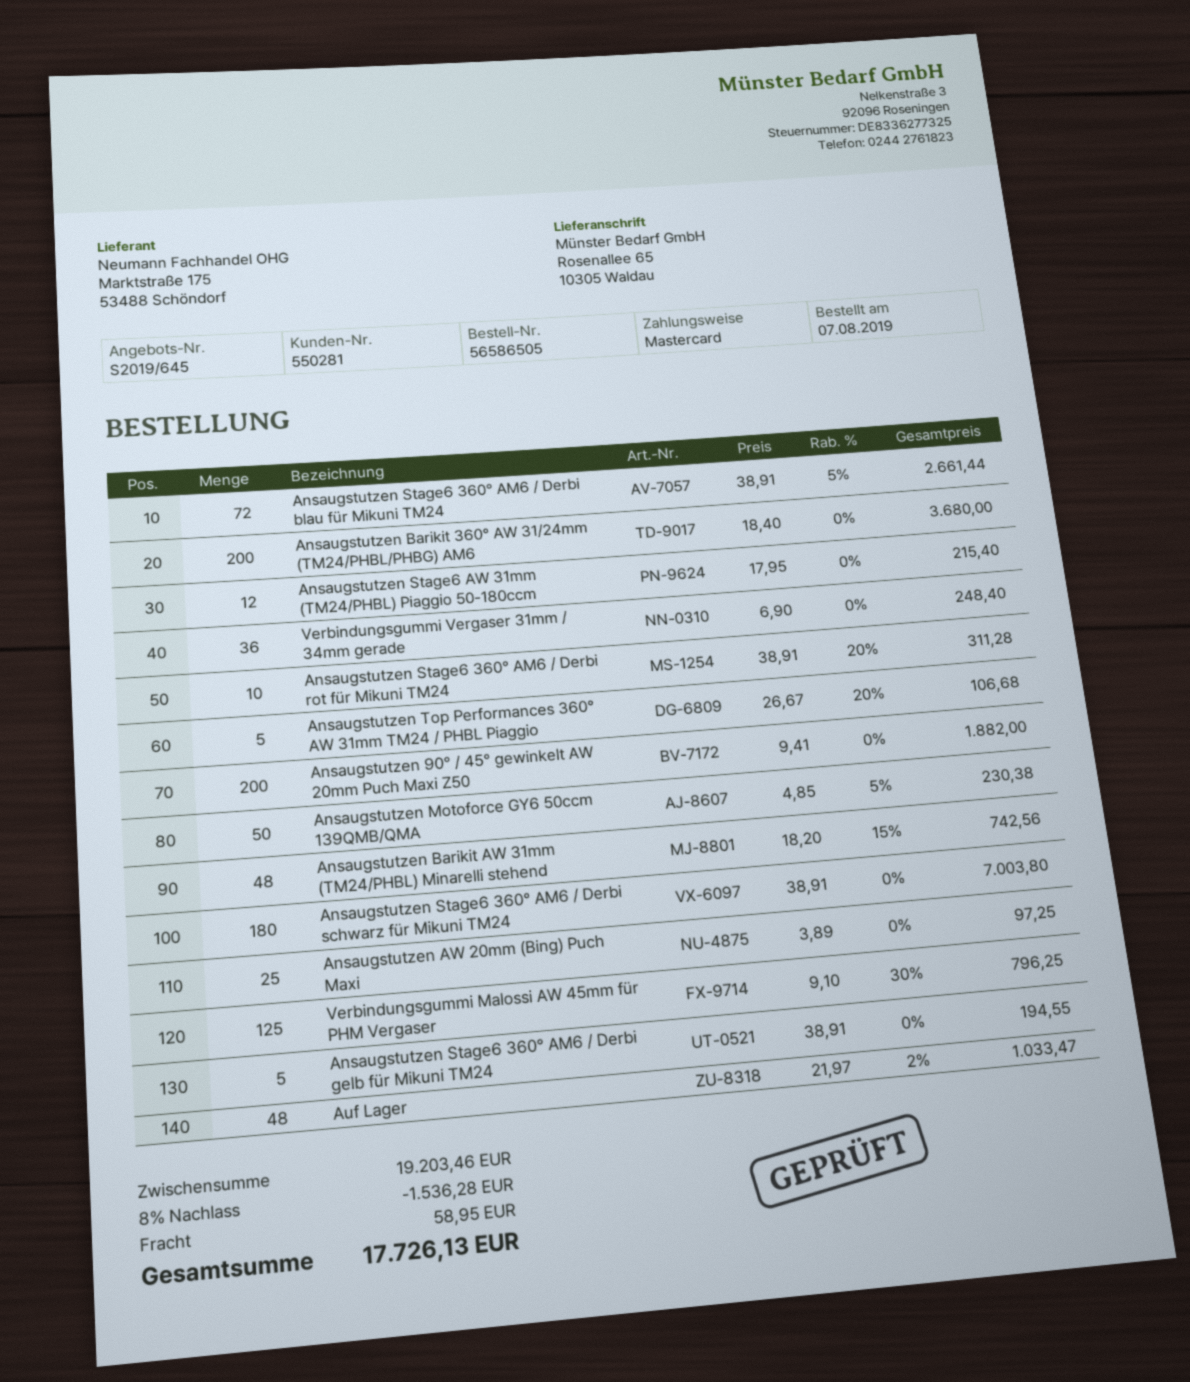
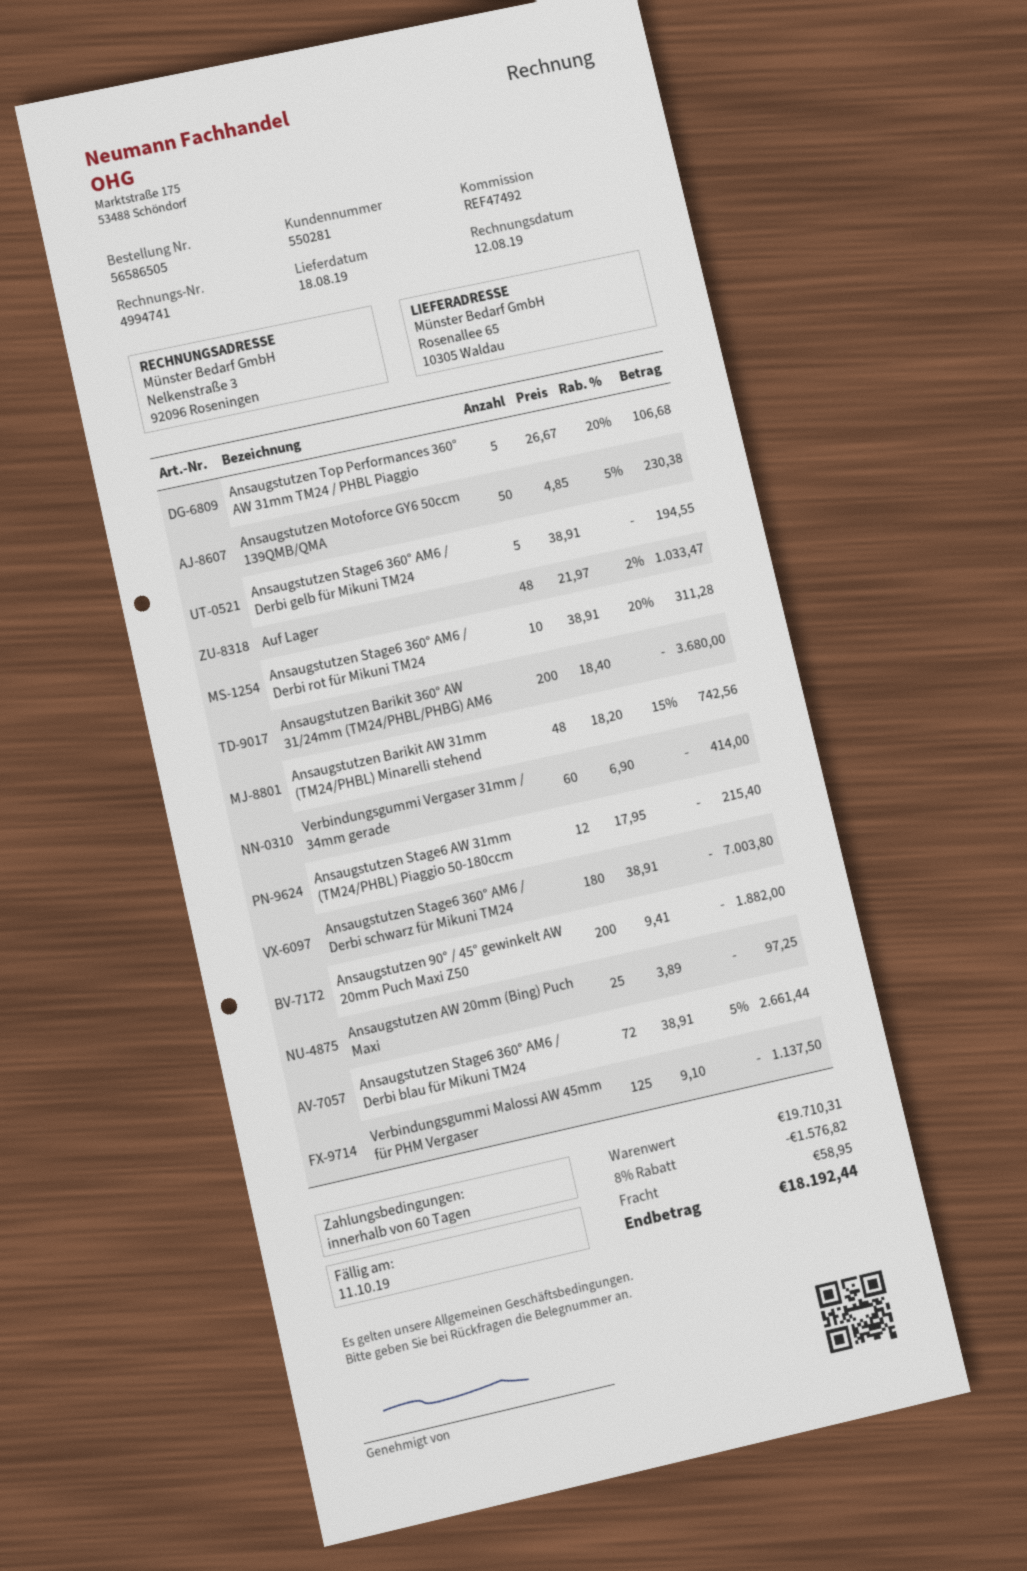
Verbindungsgummi Vergaser 31mm / 34mm gerade: 36 x 6.90 = 248.40 -> 60 x 6.90 = 414.00
Verbindungsgummi Malossi AW 45mm für PHM Vergaser: 125 x 9.10 - 30% = 796.25 -> 125 x 9.10 = 1137.50
subtotal: 19203.46 -> 19710.31
discount: 8% = 1536.28 -> 8% = 1576.82
total: 17726.13 -> 18192.44

